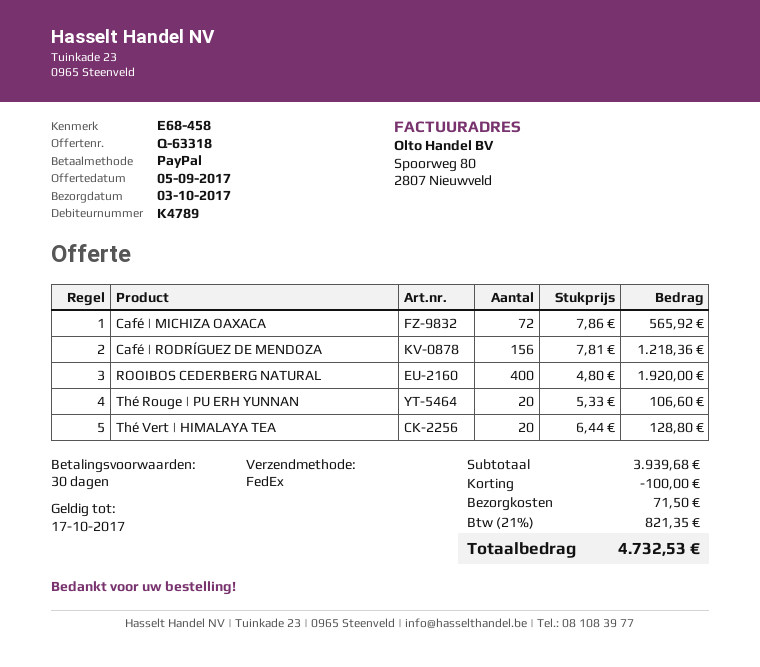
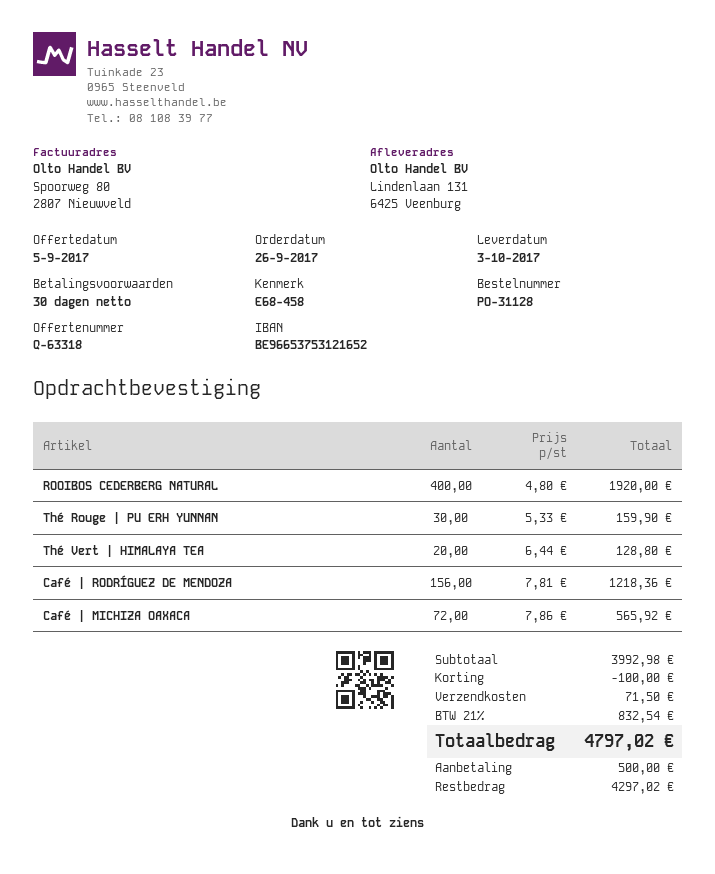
Thé Rouge | PU ERH YUNNAN: 20 x 5.33 = 106.60 -> 30 x 5.33 = 159.90
subtotal: 3939.68 -> 3992.98
tax: 21% = 821.35 -> 21% = 832.54
total: 4732.53 -> 4797.02

